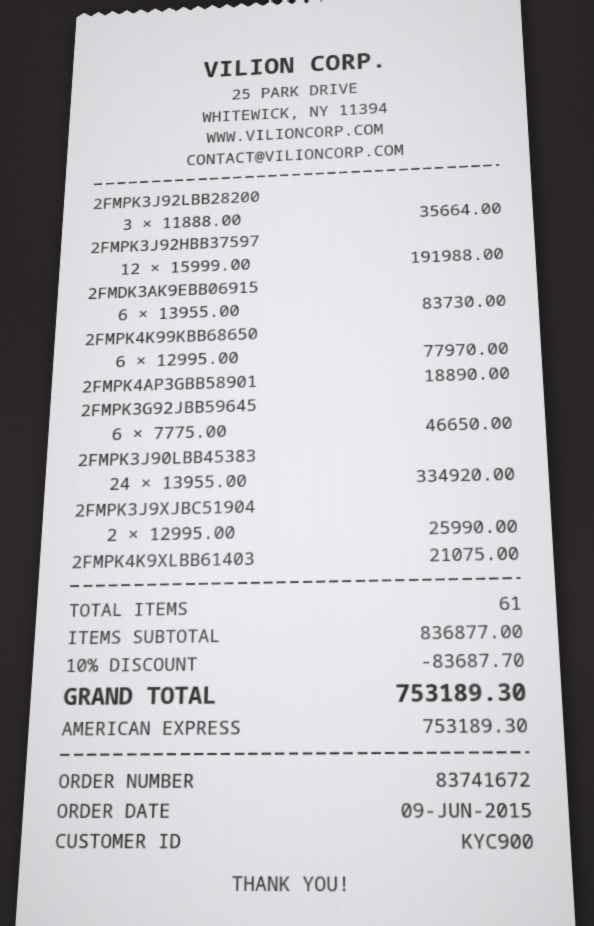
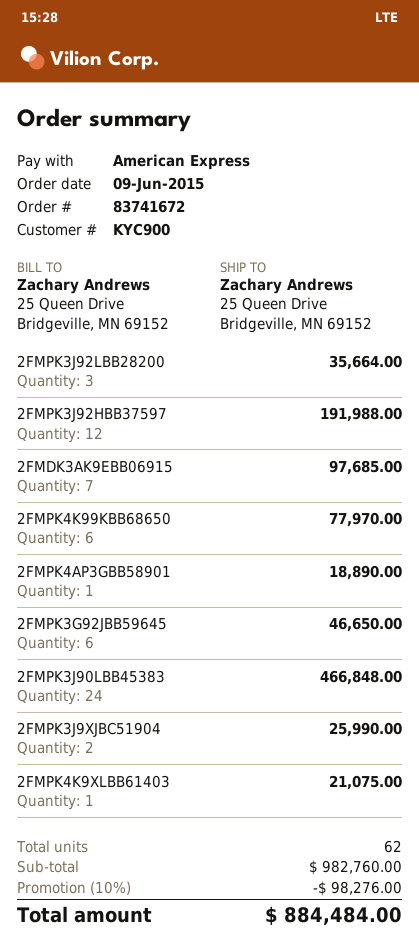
2FMDK3AK9EBB06915: 6 for 83730.00 -> 7 for 97685.00
2FMPK3J90LBB45383: 24 for 334920.00 -> 24 for 466848.00
total quantity: 61 -> 62
subtotal: 836877.00 -> 982760.00
discount: 10% = 83687.70 -> 10% = 98276.00
total: 753189.30 -> 884484.00

